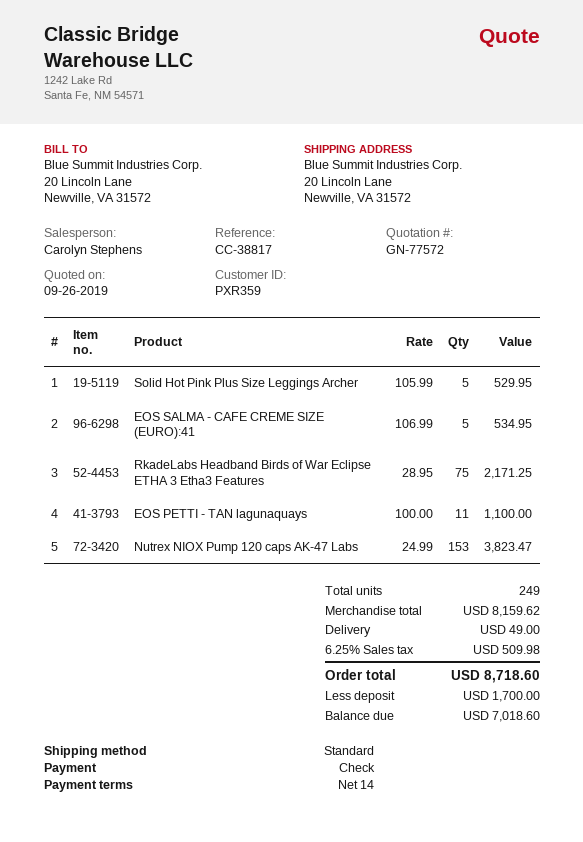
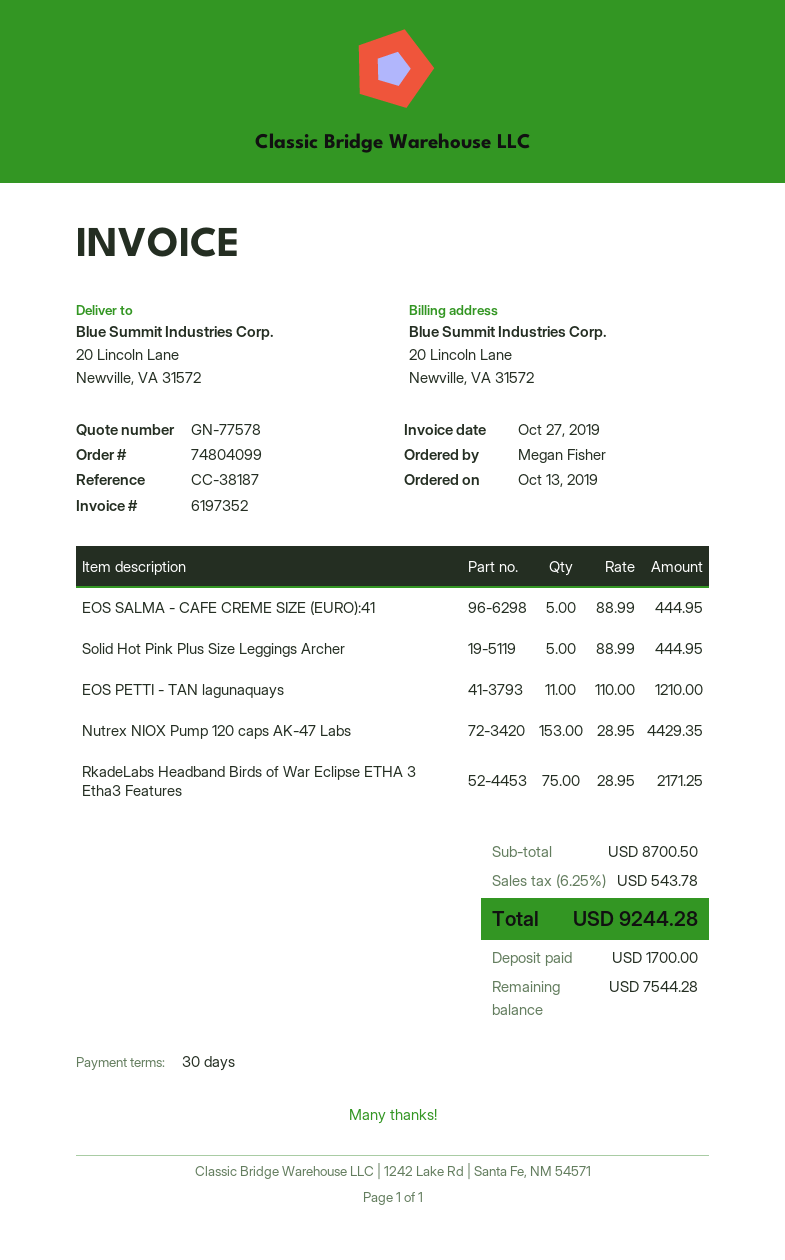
quote number: GN-77572 -> GN-77578
payment terms: 14 days -> 30 days
reference: CC-38817 -> CC-38187
Solid Hot Pink Plus Size Leggings Archer: 5 x 105.99 = 529.95 -> 5 x 88.99 = 444.95
EOS SALMA - CAFE CREME SIZE (EURO):41: 5 x 106.99 = 534.95 -> 5 x 88.99 = 444.95
EOS PETTI - TAN lagunaquays: 11 x 100.00 = 1100.00 -> 11 x 110.00 = 1210.00
Nutrex NIOX Pump 120 caps AK-47 Labs: 153 x 24.99 = 3823.47 -> 153 x 28.95 = 4429.35
subtotal: 8159.62 -> 8700.50
shipping: 49.00 -> none
tax: 6.25% = 509.98 -> 6.25% = 543.78
total: 8718.60 -> 9244.28
balance: 7018.60 -> 7544.28

